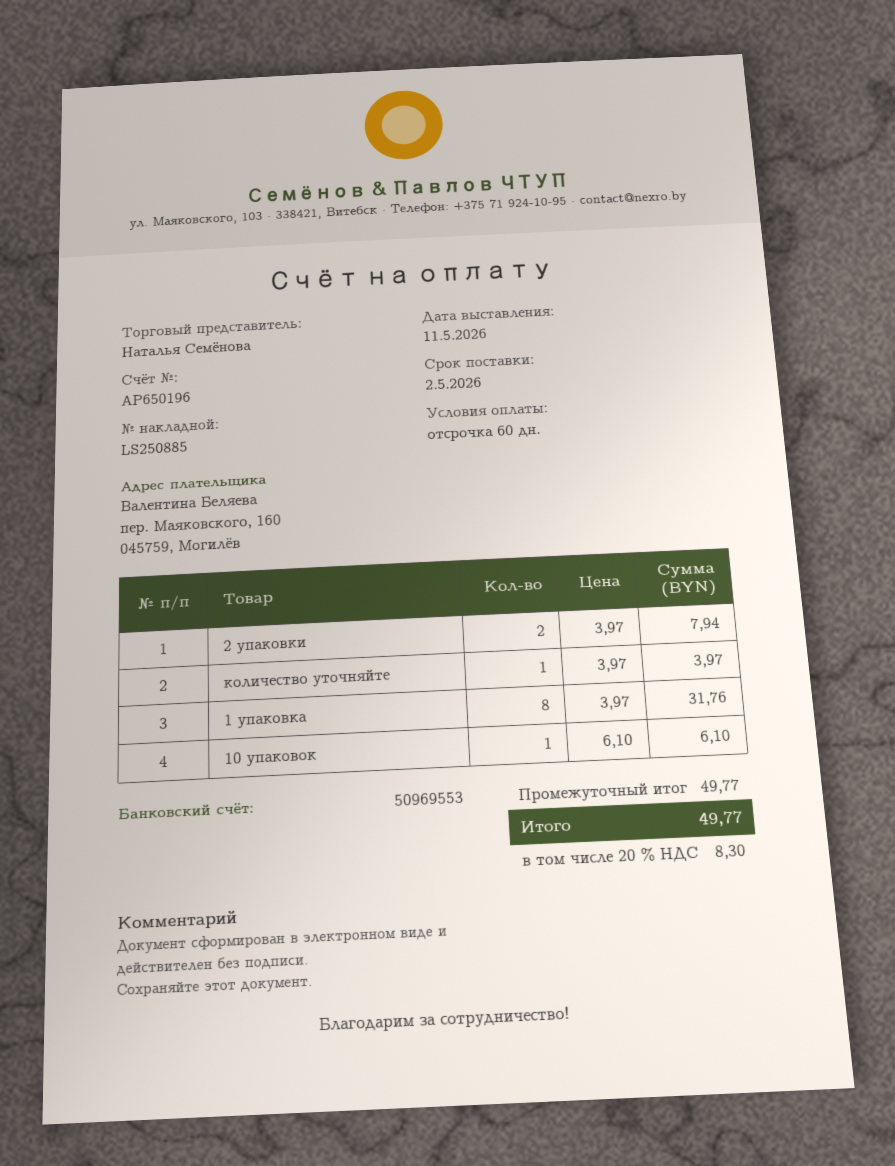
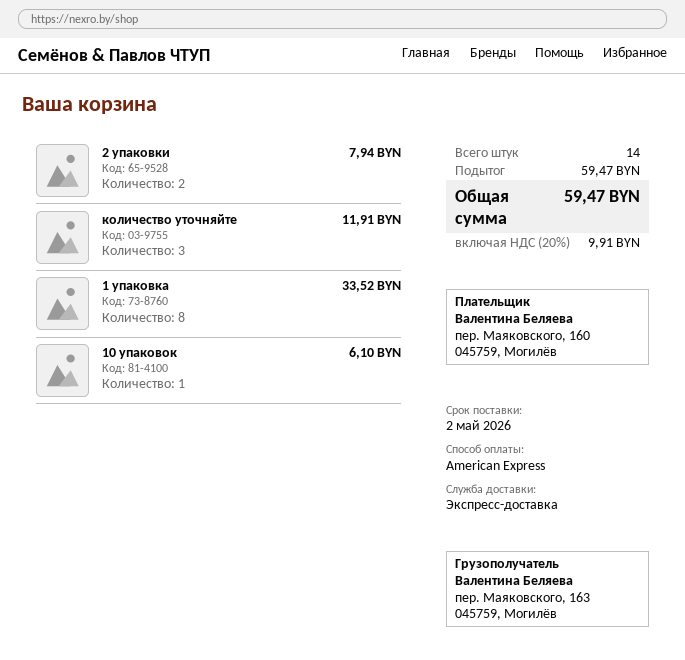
количество уточняйте: 1 for 3.97 -> 3 for 11.91
1 упаковка: 8 for 31.76 -> 8 for 33.52
subtotal: 49.77 -> 59.47
tax: 20% = 8.30 -> 20% = 9.91
total: 49.77 -> 59.47

